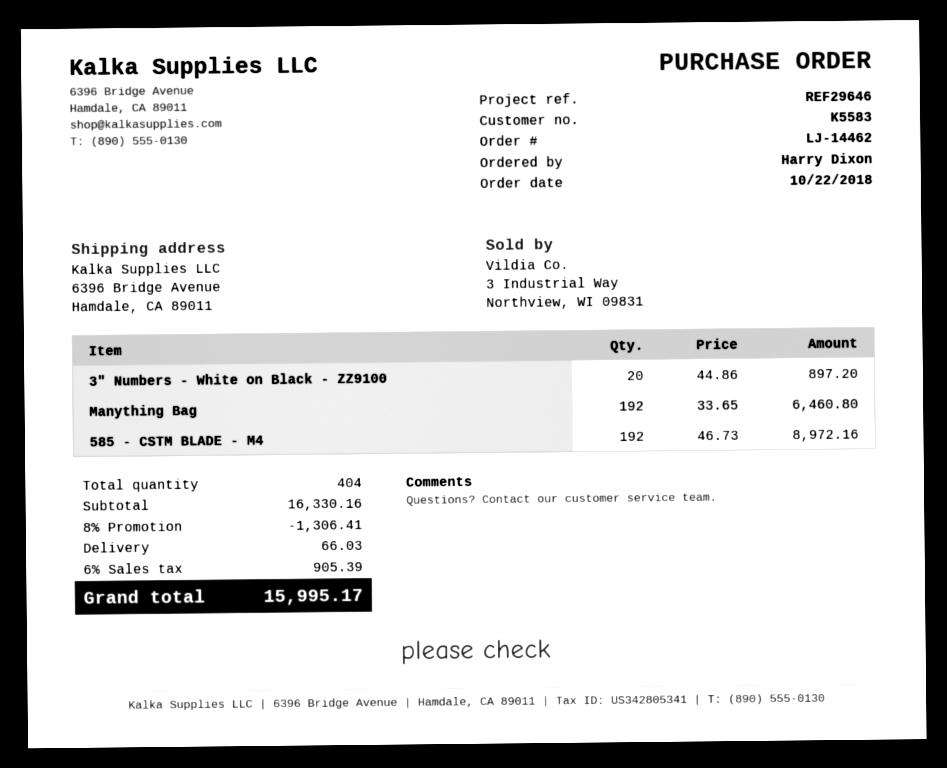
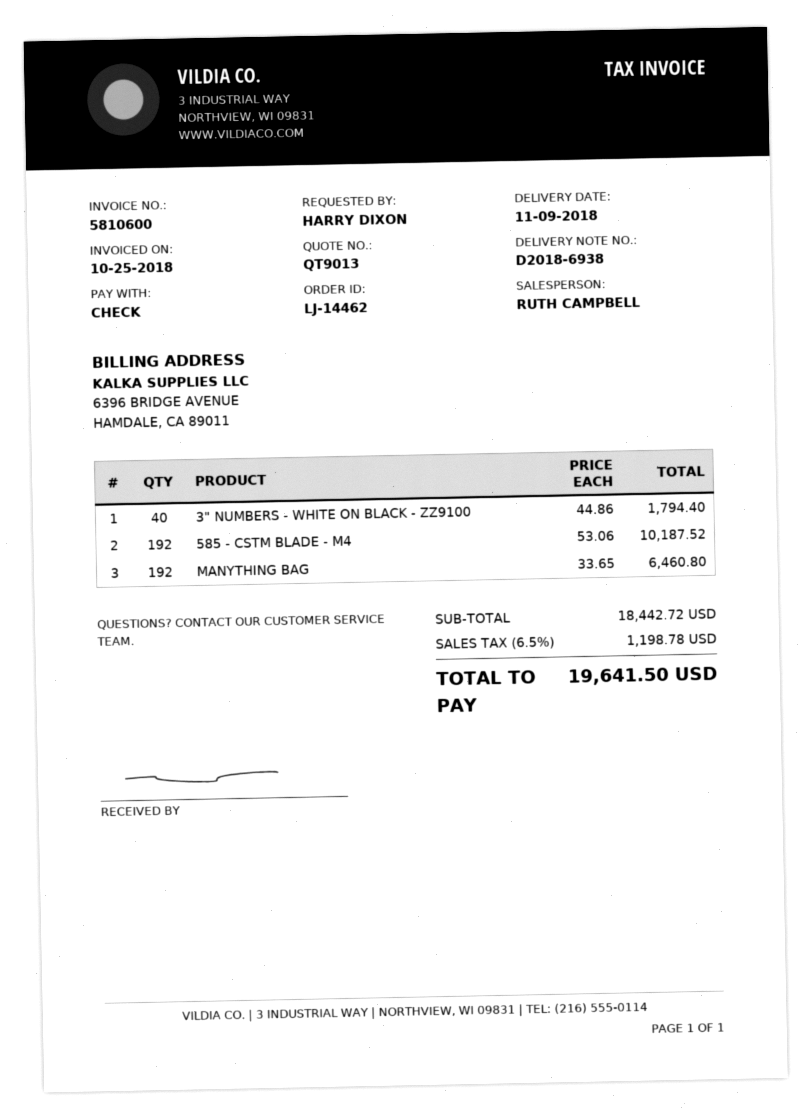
3" Numbers - White on Black - ZZ9100: 20 x 44.86 = 897.20 -> 40 x 44.86 = 1794.40
585 - CSTM BLADE - M4: 192 x 46.73 = 8972.16 -> 192 x 53.06 = 10187.52
subtotal: 16330.16 -> 18442.72
discount: 8% = 1306.41 -> none
shipping: 66.03 -> none
tax: 6% = 905.39 -> 6.5% = 1198.78
total: 15995.17 -> 19641.50

